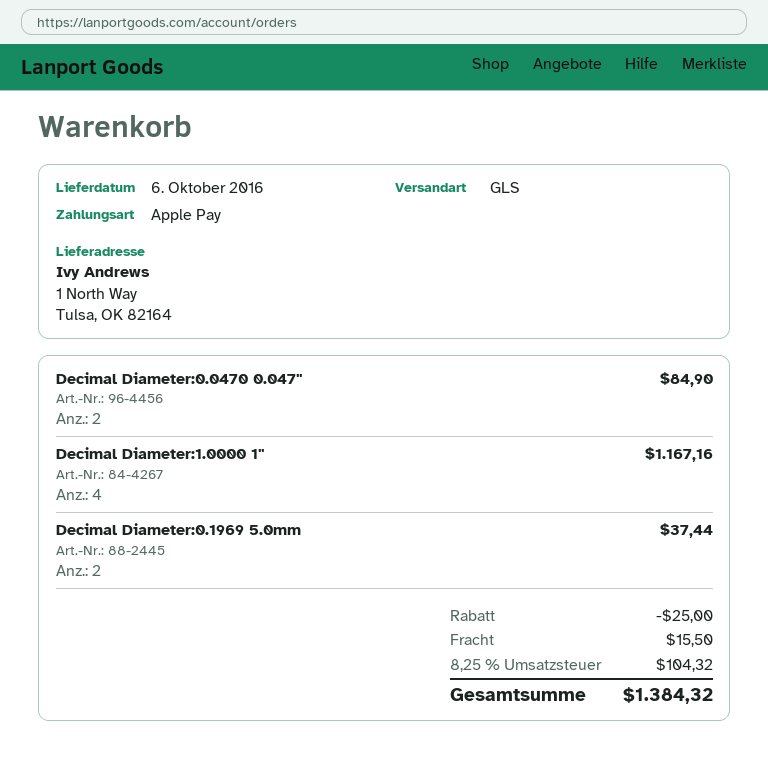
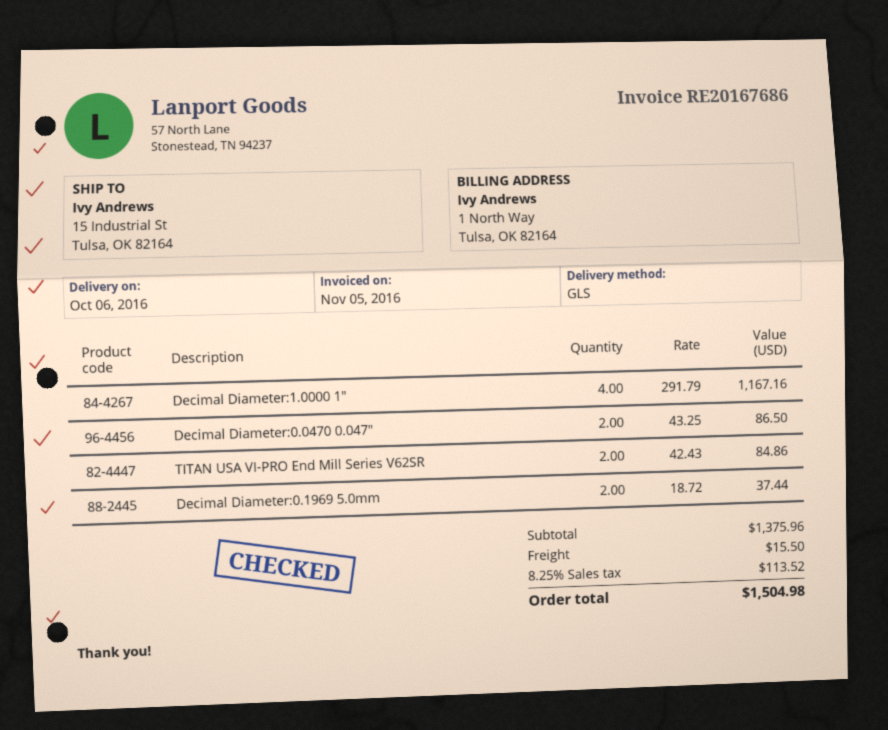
ship to: 1 North Way, Tulsa, OK 82164 -> 15 Industrial St, Tulsa, OK 82164
Decimal Diameter:0.0470 0.047": 2 for 84.90 -> 2 for 86.50
TITAN USA VI-PRO End Mill Series V62SR: none -> 2 for 84.86
discount: 25.00 -> none
tax: 8.25% = 104.32 -> 8.25% = 113.52
total: 1384.32 -> 1504.98

